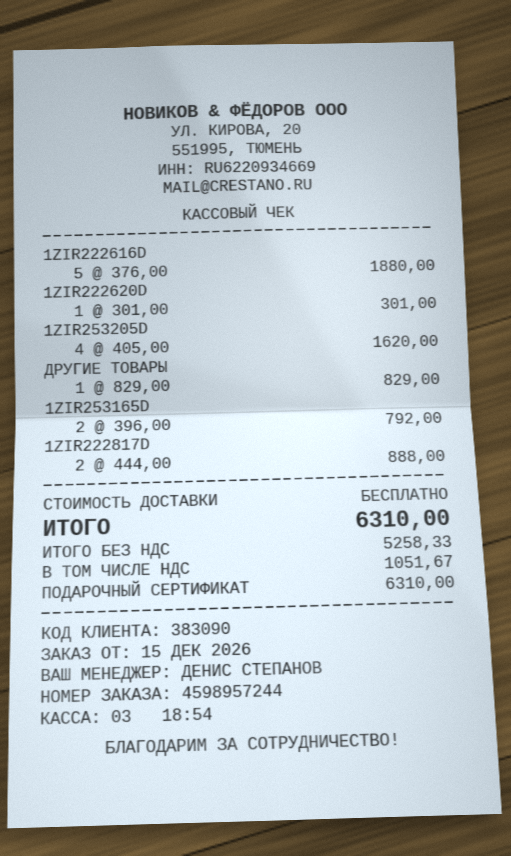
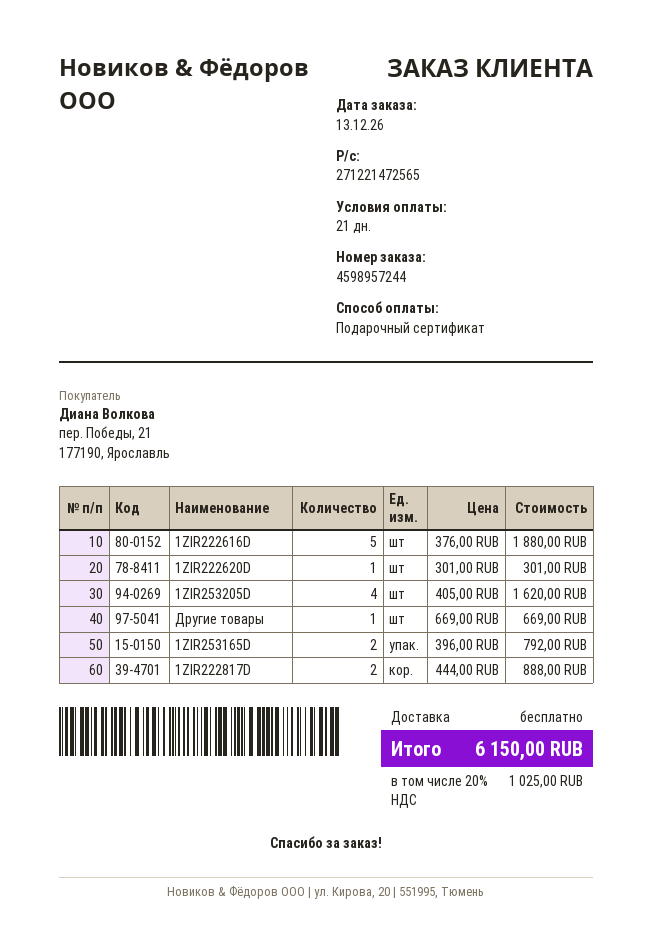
order date: 2026-12-15 -> 2026-12-13
ДРУГИЕ ТОВАРЫ: 1 x 829.00 = 829.00 -> 1 x 669.00 = 669.00
tax: 1051.67 -> 1025.00
total: 6310.00 -> 6150.00

